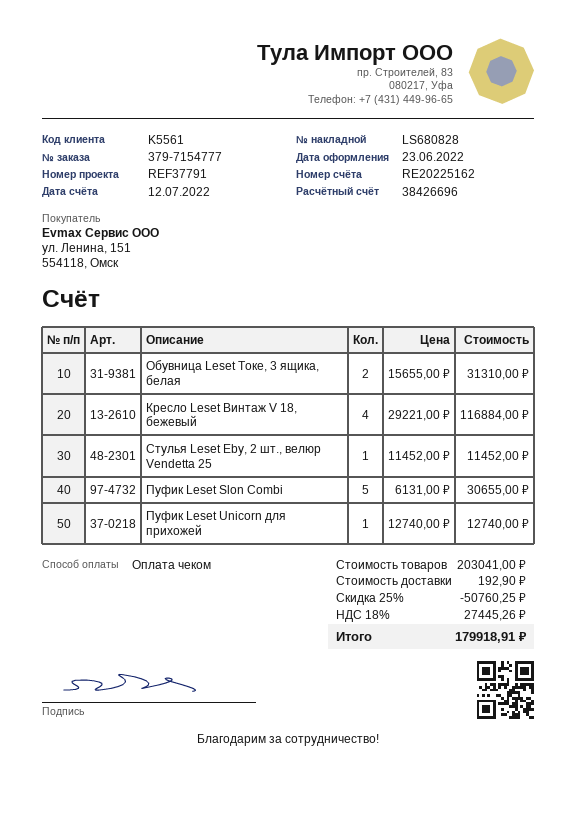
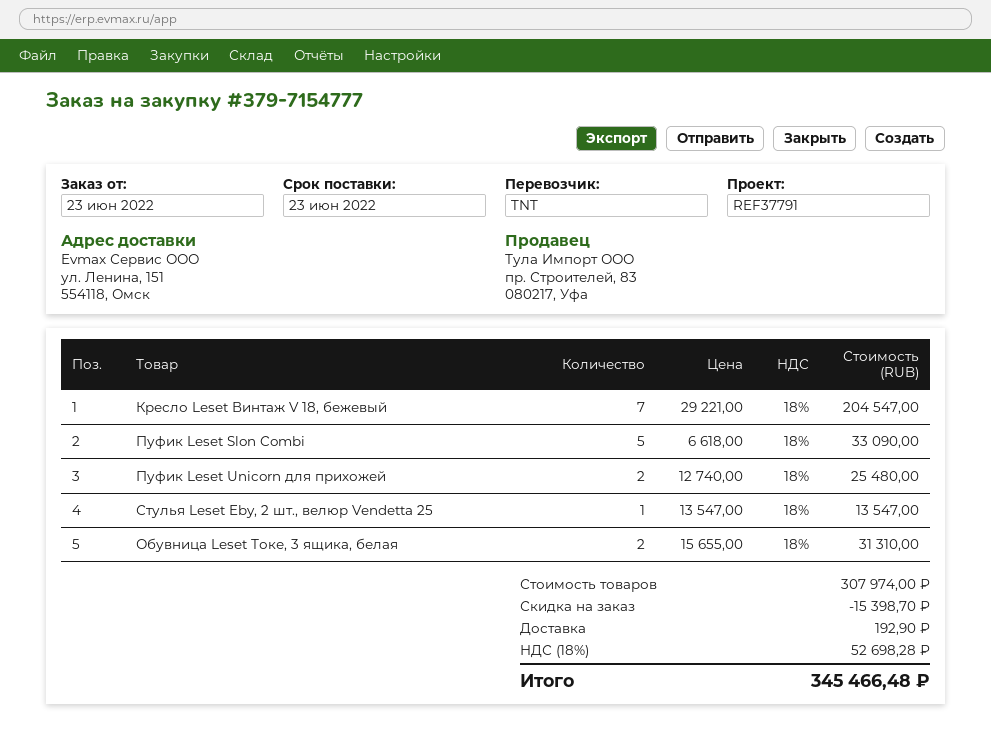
Кресло Leset Винтаж V 18, бежевый: 4 x 29221.00 = 116884.00 -> 7 x 29221.00 = 204547.00
Стулья Leset Eby, 2 шт., велюр Vendetta 25: 1 x 11452.00 = 11452.00 -> 1 x 13547.00 = 13547.00
Пуфик Leset Slon Combi: 5 x 6131.00 = 30655.00 -> 5 x 6618.00 = 33090.00
Пуфик Leset Unicorn для прихожей: 1 x 12740.00 = 12740.00 -> 2 x 12740.00 = 25480.00
subtotal: 203041.00 -> 307974.00
discount: 50760.25 -> 15398.70
tax: 18% = 27445.26 -> 18% = 52698.28
total: 179918.91 -> 345466.48

